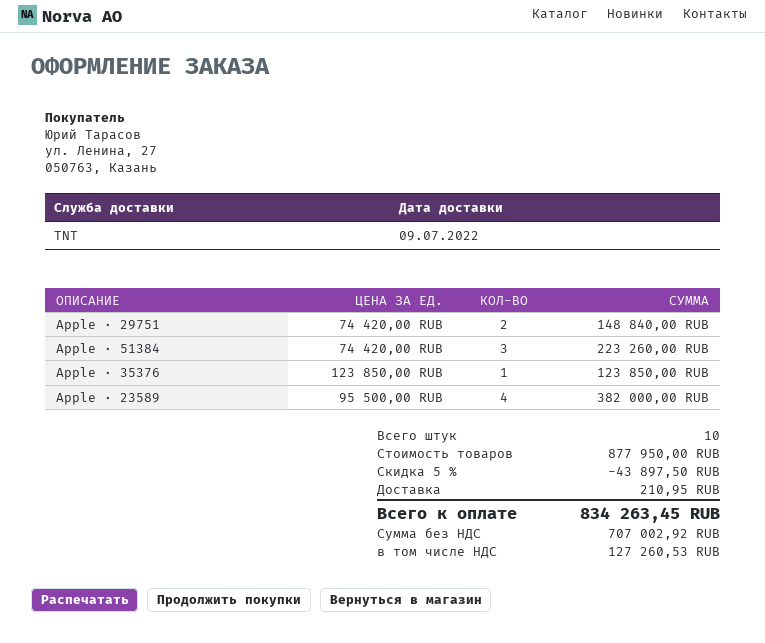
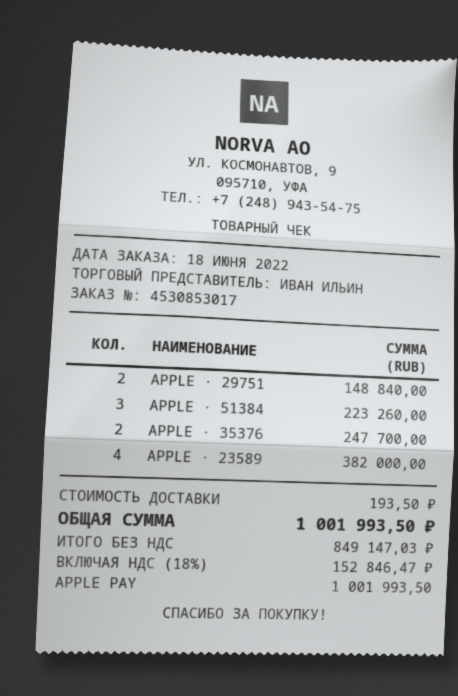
Apple · 35376: 1 for 123850.00 -> 2 for 247700.00
discount: 5% = 43897.50 -> none
shipping: 210.95 -> 193.50
net: 707002.92 -> 849147.03
tax: 127260.53 -> 152846.47
total: 834263.45 -> 1001993.50

